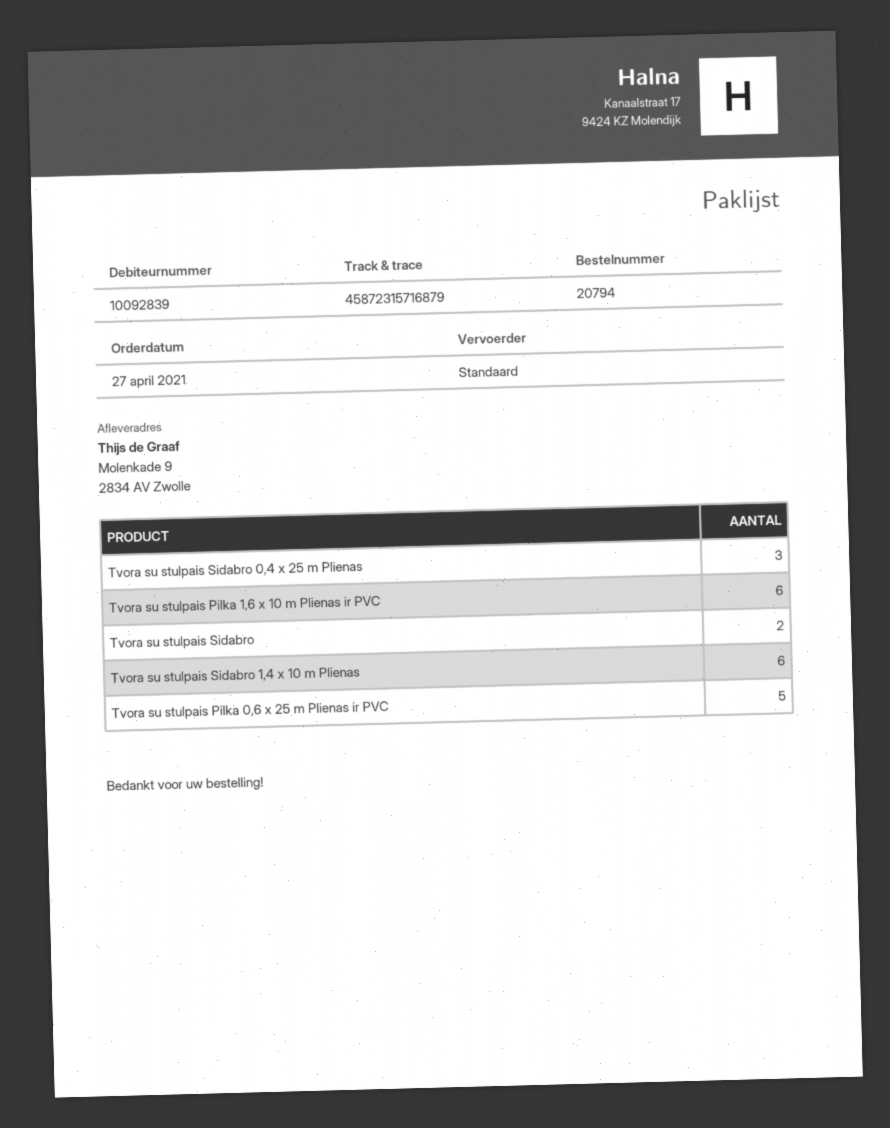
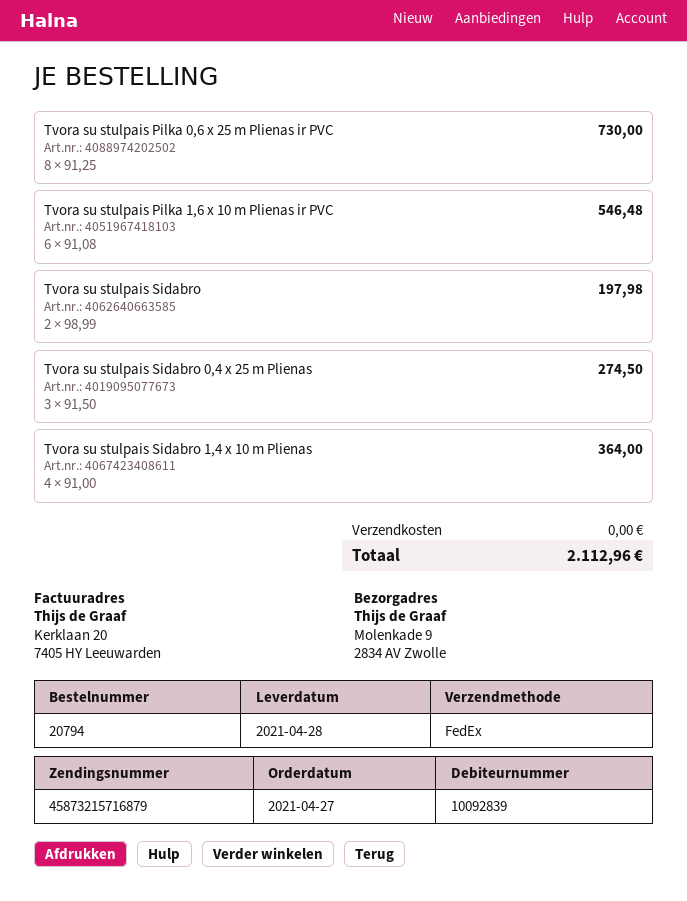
shipping method: standard -> FedEx
tracking number: 45872315716879 -> 45873215716879
Tvora su stulpais Sidabro 1,4 x 10 m Plienas: 6 -> 4
Tvora su stulpais Pilka 0,6 x 25 m Plienas ir PVC: 5 -> 8

